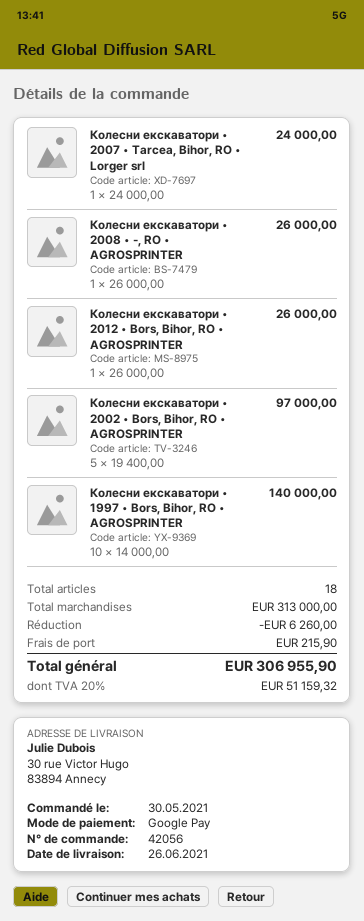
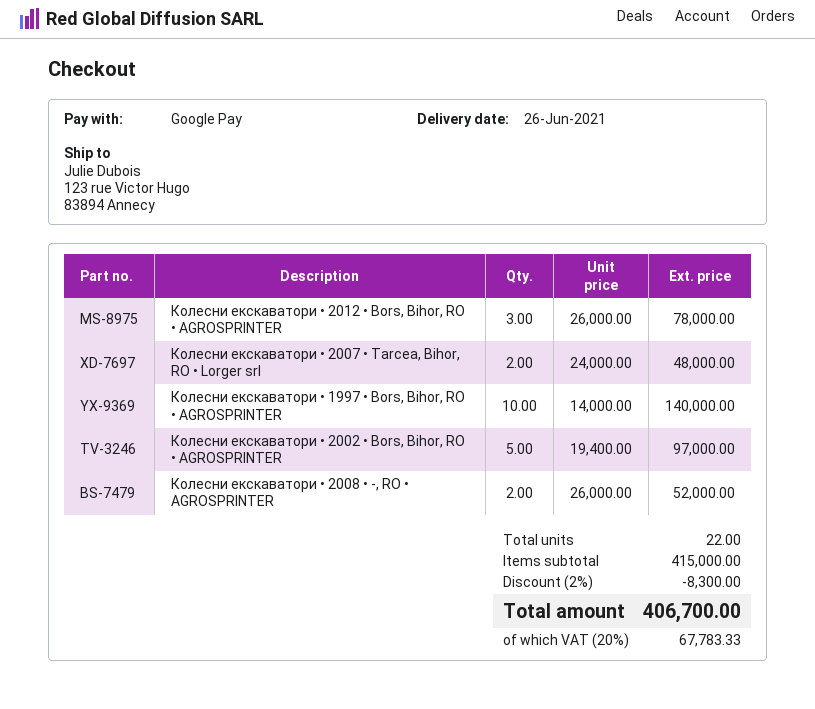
ship to: 30 rue Victor Hugo, 83894 Annecy -> 123 rue Victor Hugo, 83894 Annecy
Колесни екскаватори • 2007 • Tarcea, Bihor, RO • Lorger srl: 1 x 24000.00 = 24000.00 -> 2 x 24000.00 = 48000.00
Колесни екскаватори • 2008 • -, RO • AGROSPRINTER: 1 x 26000.00 = 26000.00 -> 2 x 26000.00 = 52000.00
Колесни екскаватори • 2012 • Bors, Bihor, RO • AGROSPRINTER: 1 x 26000.00 = 26000.00 -> 3 x 26000.00 = 78000.00
total quantity: 18 -> 22
subtotal: 313000.00 -> 415000.00
discount: 6260.00 -> 8300.00
shipping: 215.90 -> none
tax: 20% = 51159.32 -> 20% = 67783.33
total: 306955.90 -> 406700.00

